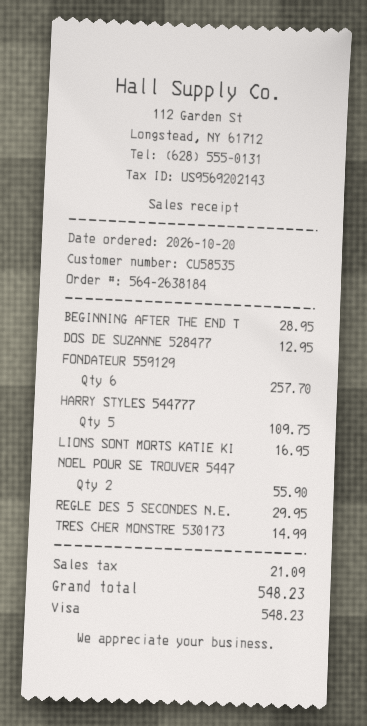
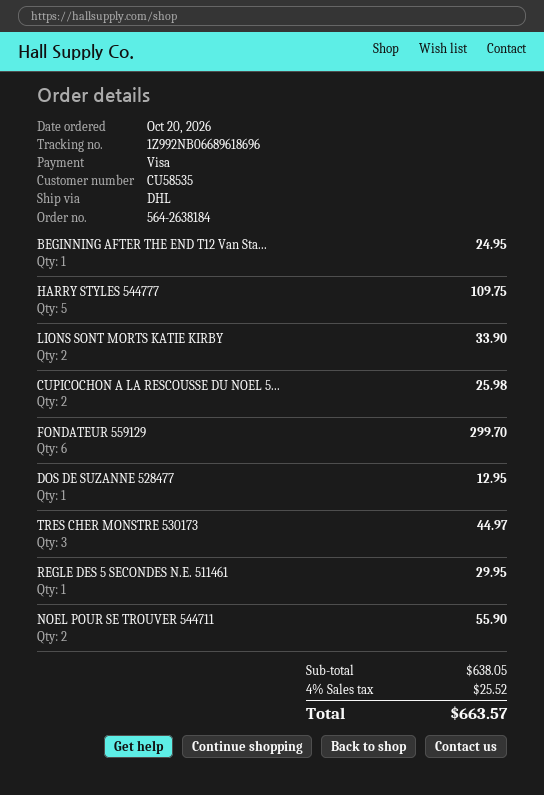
BEGINNING AFTER THE END T: 1 for 28.95 -> 1 for 24.95
FONDATEUR 559129: 6 for 257.70 -> 6 for 299.70
LIONS SONT MORTS KATIE KI: 1 for 16.95 -> 2 for 33.90
TRES CHER MONSTRE 530173: 1 for 14.99 -> 3 for 44.97
CUPICOCHON A LA RESCOUSSE DU NOEL 5...: none -> 2 for 25.98
tax: 21.09 -> 25.52
total: 548.23 -> 663.57

